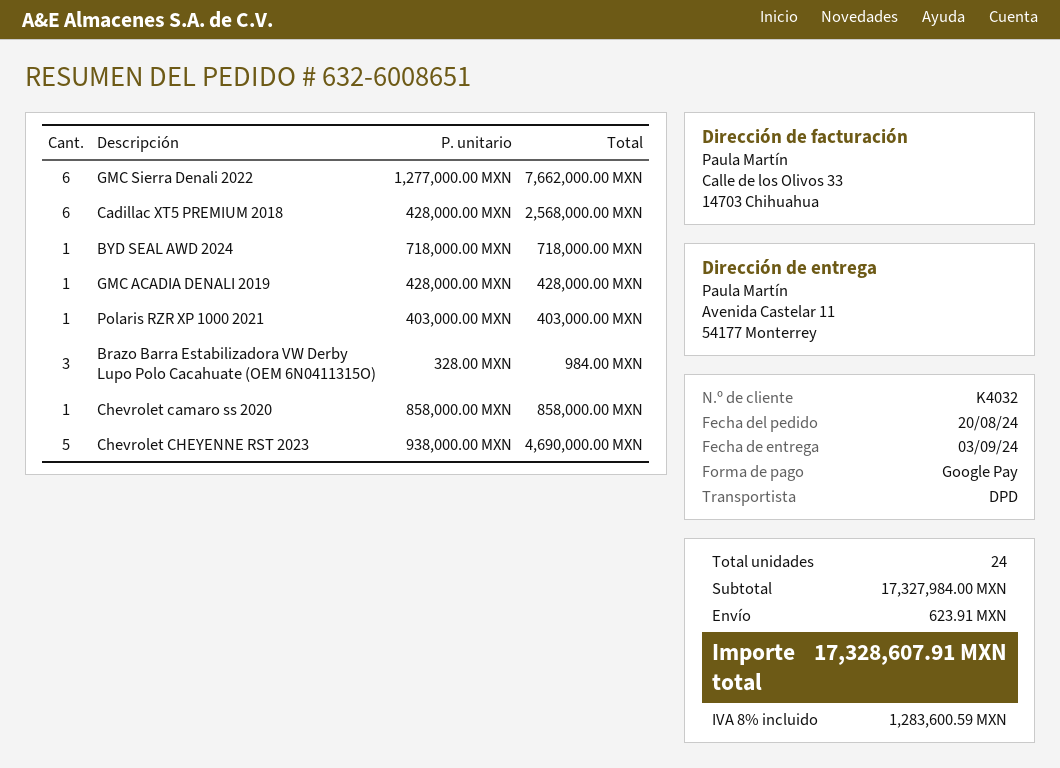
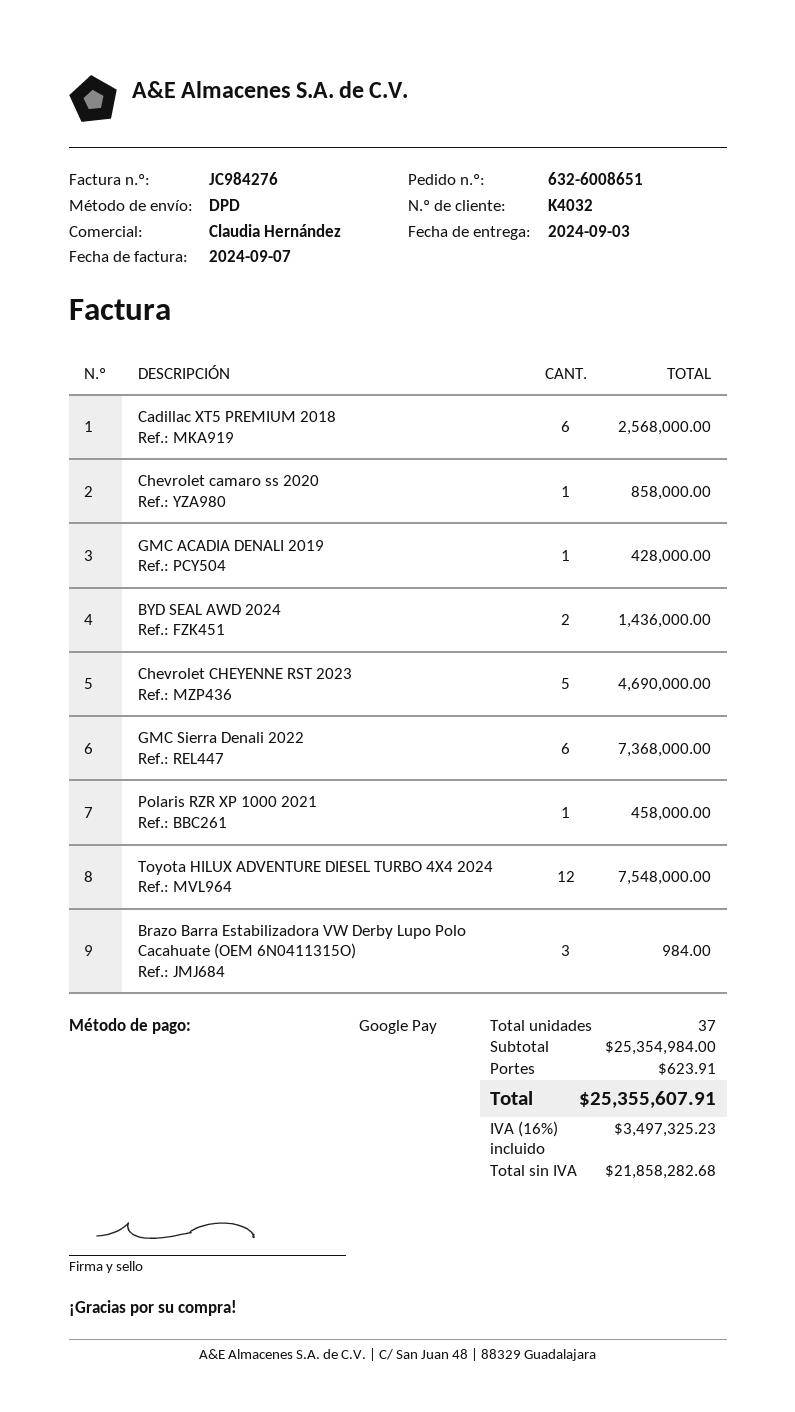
GMC Sierra Denali 2022: 6 for 7662000.00 -> 6 for 7368000.00
BYD SEAL AWD 2024: 1 for 718000.00 -> 2 for 1436000.00
Polaris RZR XP 1000 2021: 1 for 403000.00 -> 1 for 458000.00
Toyota HILUX ADVENTURE DIESEL TURBO 4X4 2024: none -> 12 for 7548000.00
total quantity: 24 -> 37
subtotal: 17327984.00 -> 25354984.00
tax: 8% = 1283600.59 -> 16% = 3497325.23
total: 17328607.91 -> 25355607.91

